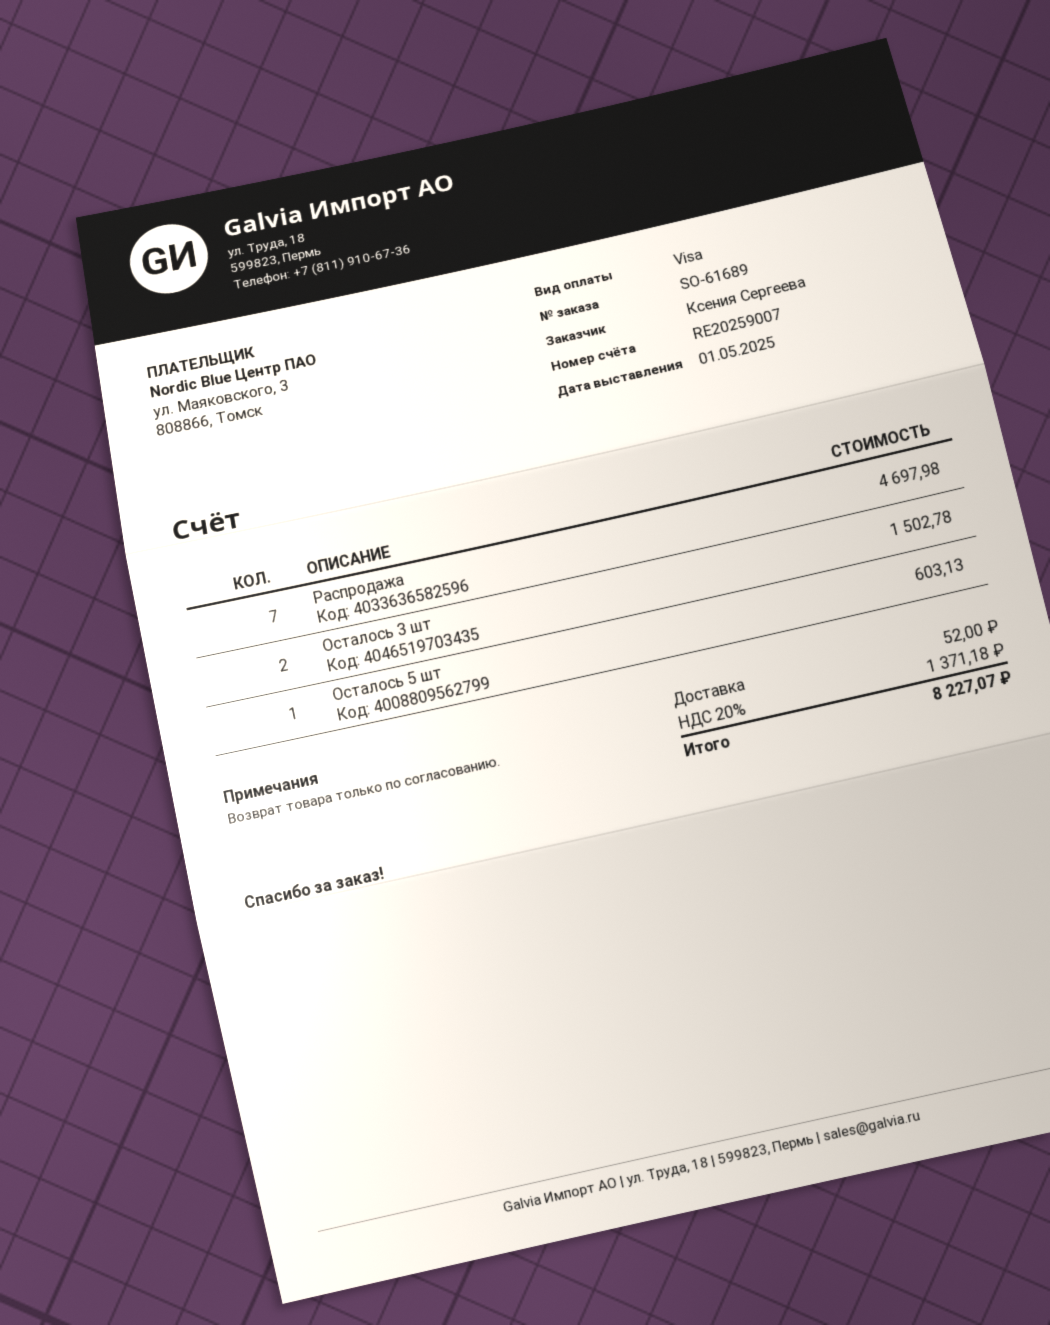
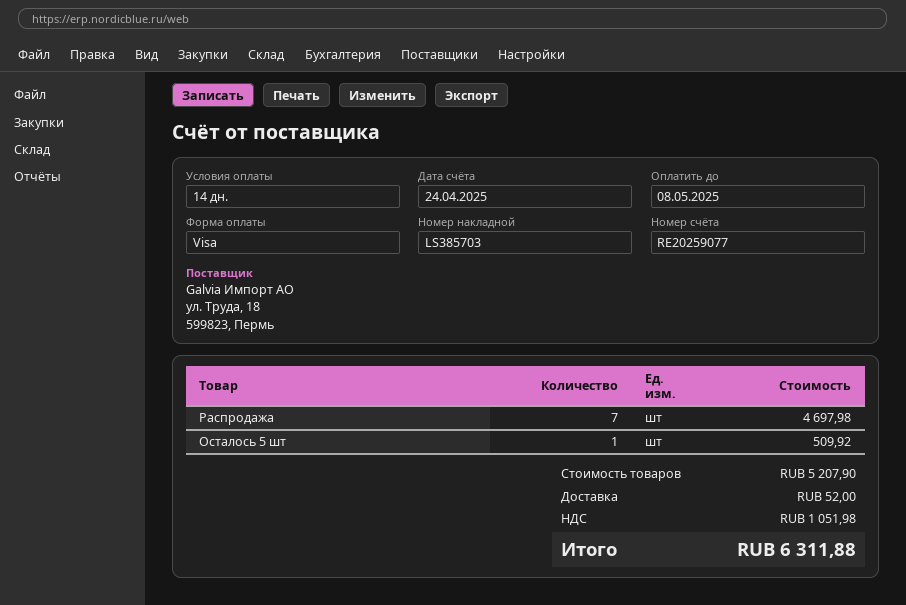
invoice number: RE20259007 -> RE20259077
invoice date: 2025-05-01 -> 2025-04-24
Осталось 3 шт: 2 for 1502.78 -> none
Осталось 5 шт: 1 for 603.13 -> 1 for 509.92
tax: 1371.18 -> 1051.98
total: 8227.07 -> 6311.88

